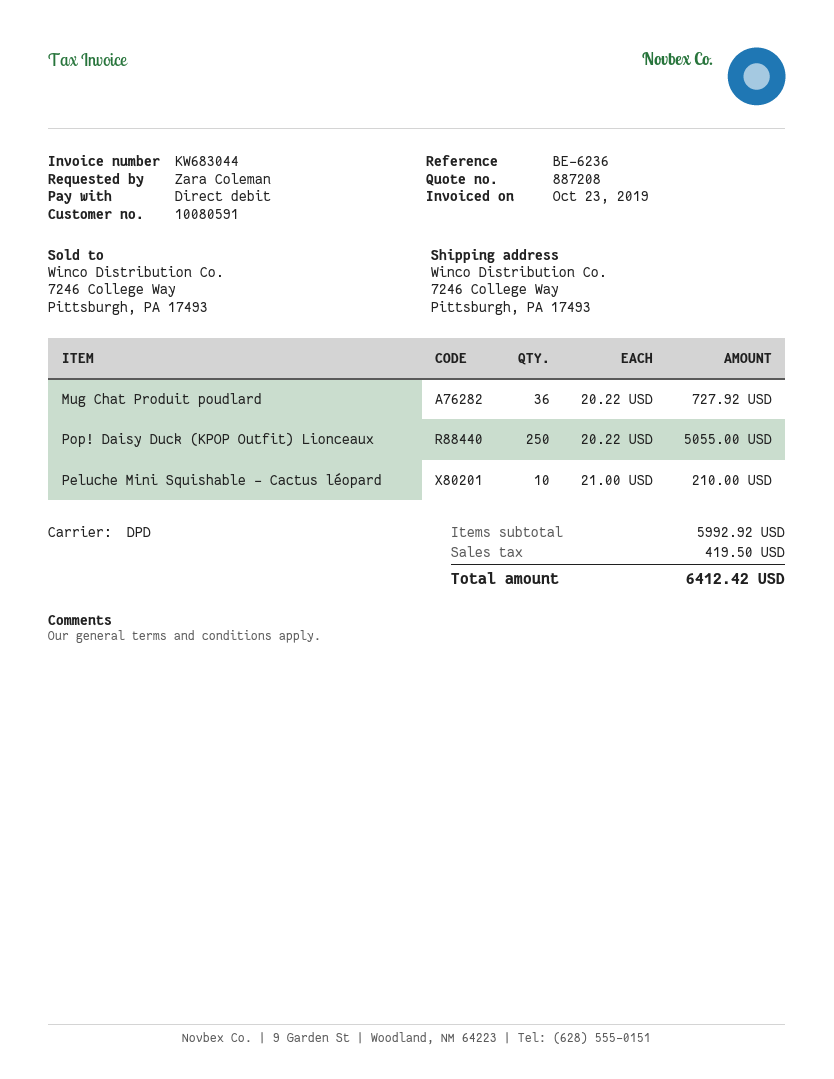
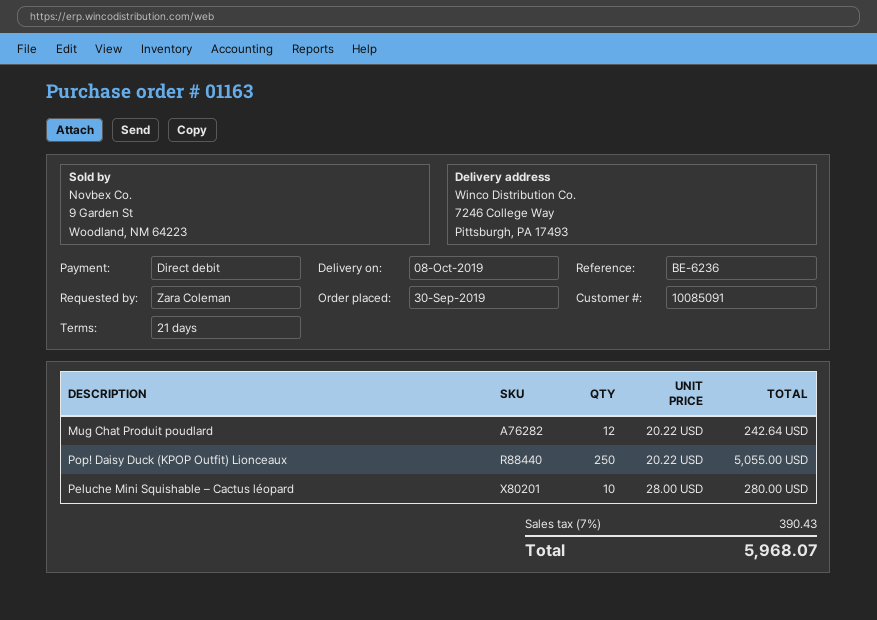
customer number: 10080591 -> 10085091
Mug Chat Produit poudlard: 36 x 20.22 = 727.92 -> 12 x 20.22 = 242.64
Peluche Mini Squishable – Cactus léopard: 10 x 21.00 = 210.00 -> 10 x 28.00 = 280.00
tax: 419.50 -> 390.43
total: 6412.42 -> 5968.07

